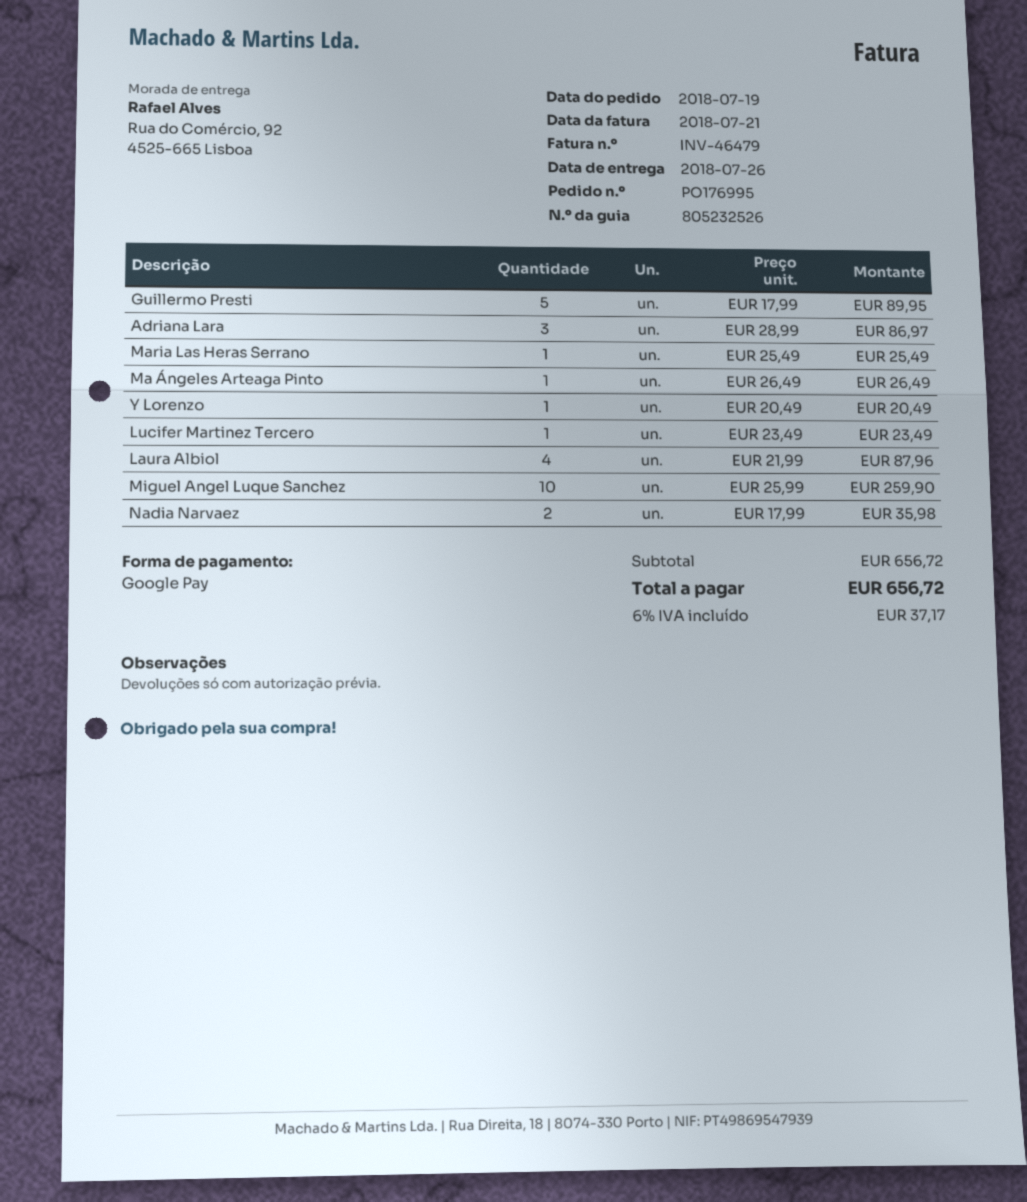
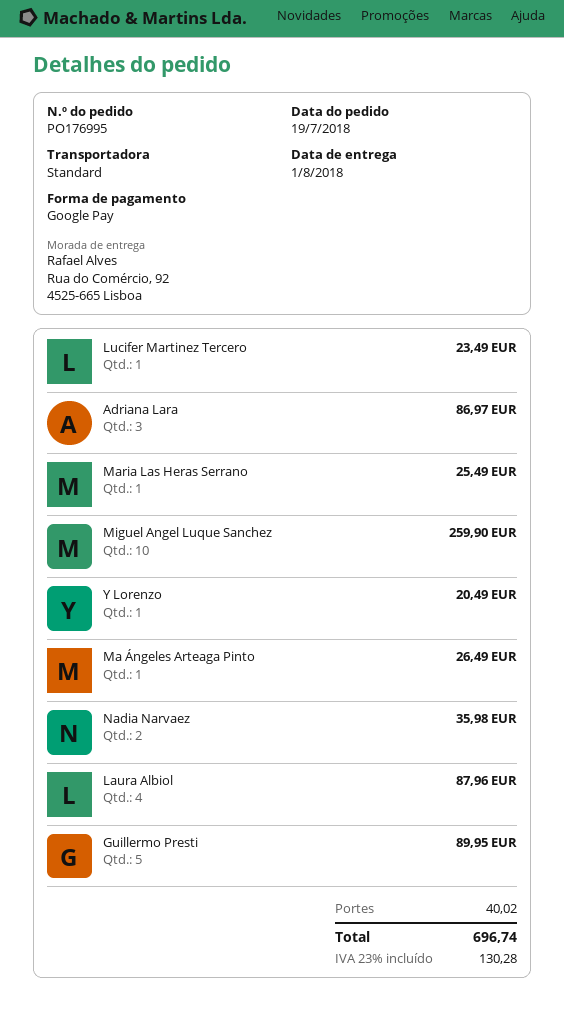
delivery date: 2018-07-26 -> 2018-08-01
shipping: none -> 40.02
tax: 6% = 37.17 -> 23% = 130.28
total: 656.72 -> 696.74

